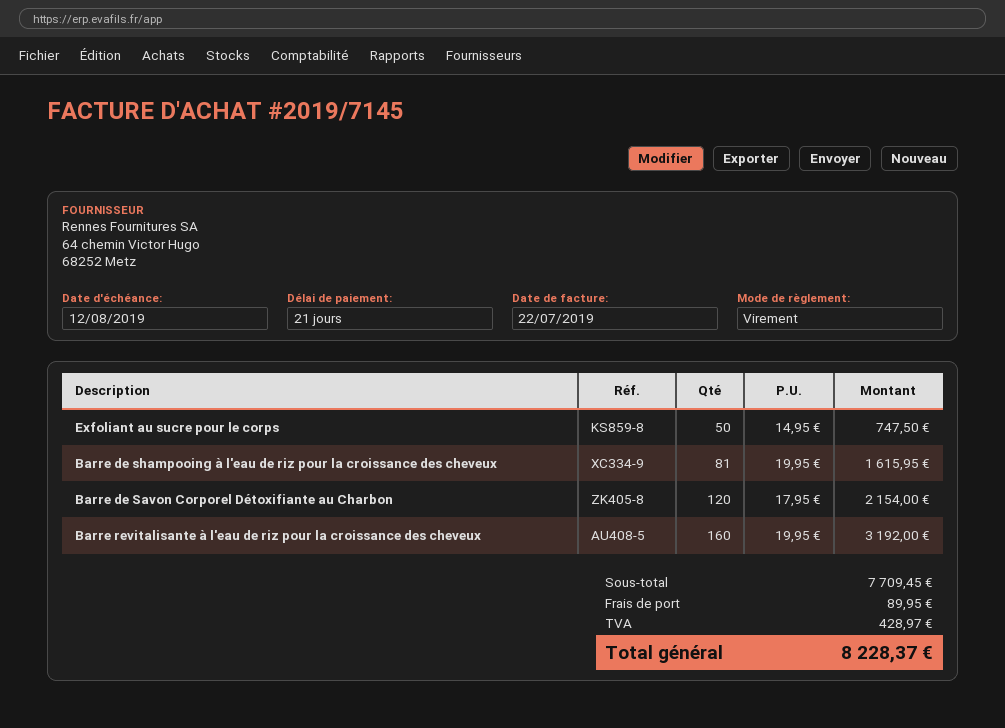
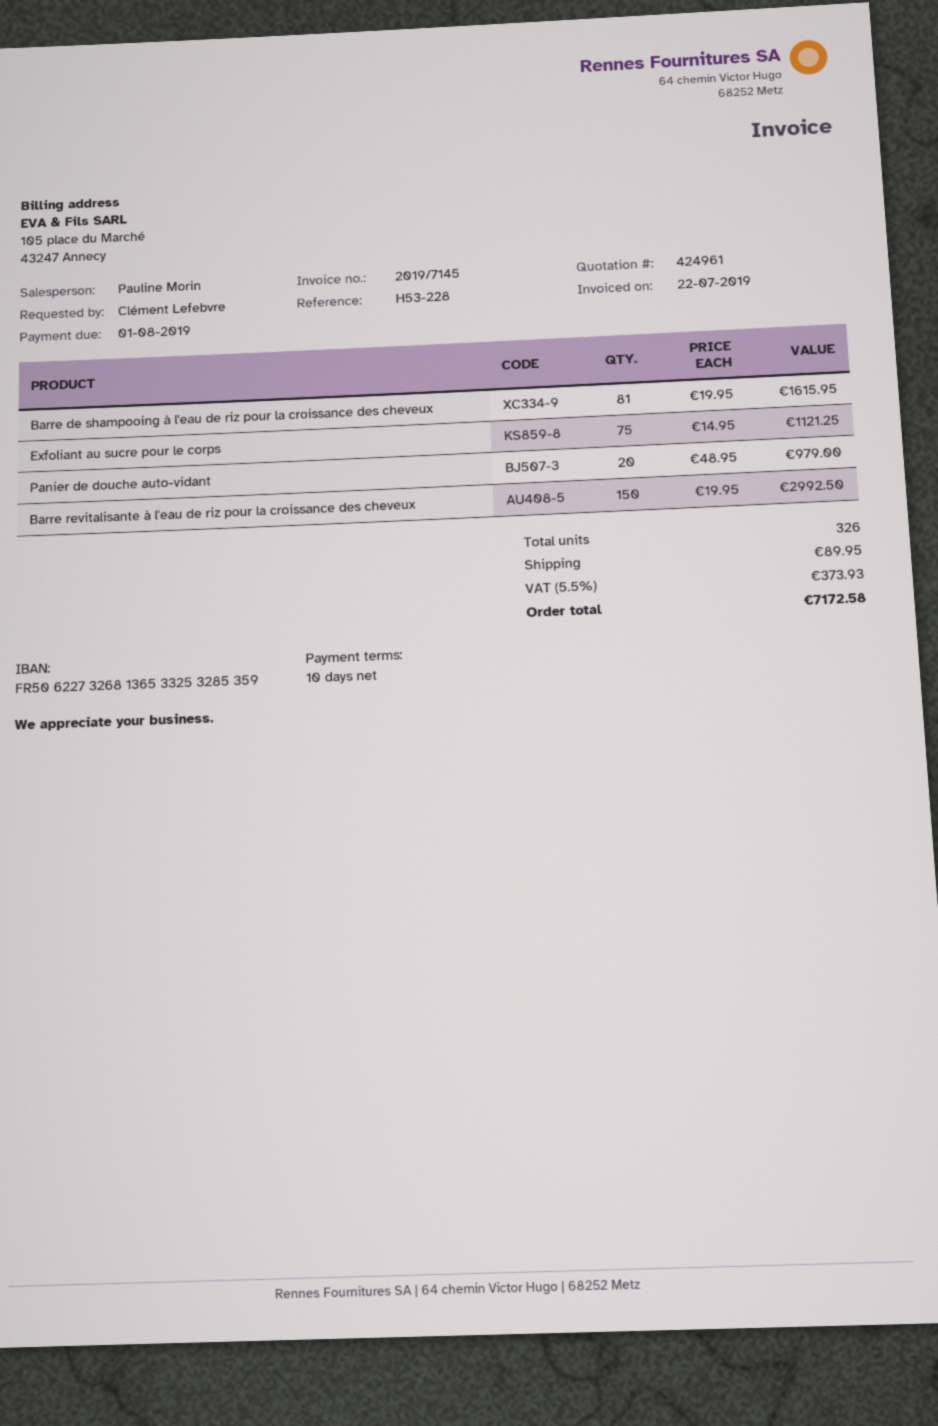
payment terms: 21 days -> 10 days
due date: 2019-08-12 -> 2019-08-01
Exfoliant au sucre pour le corps: 50 x 14.95 = 747.50 -> 75 x 14.95 = 1121.25
Barre de Savon Corporel Détoxifiante au Charbon: 120 x 17.95 = 2154.00 -> none
Barre revitalisante à l'eau de riz pour la croissance des cheveux: 160 x 19.95 = 3192.00 -> 150 x 19.95 = 2992.50
Panier de douche auto-vidant: none -> 20 x 48.95 = 979.00
tax: 428.97 -> 373.93
total: 8228.37 -> 7172.58

